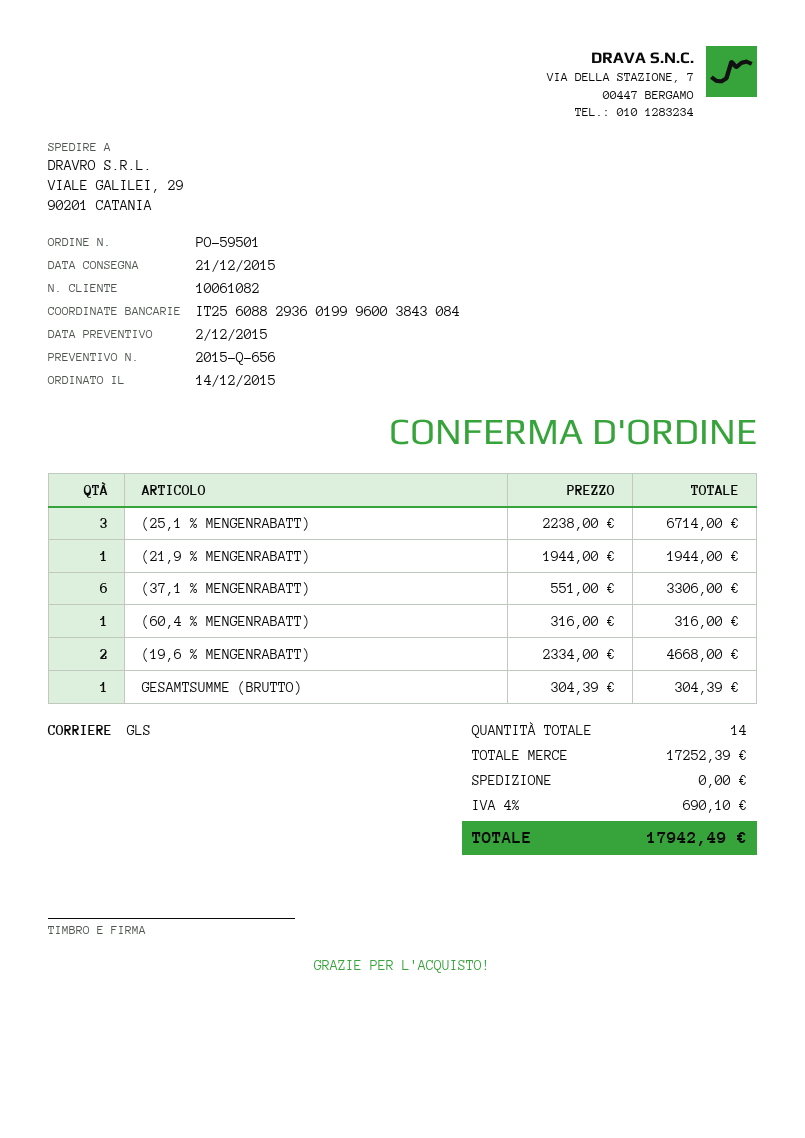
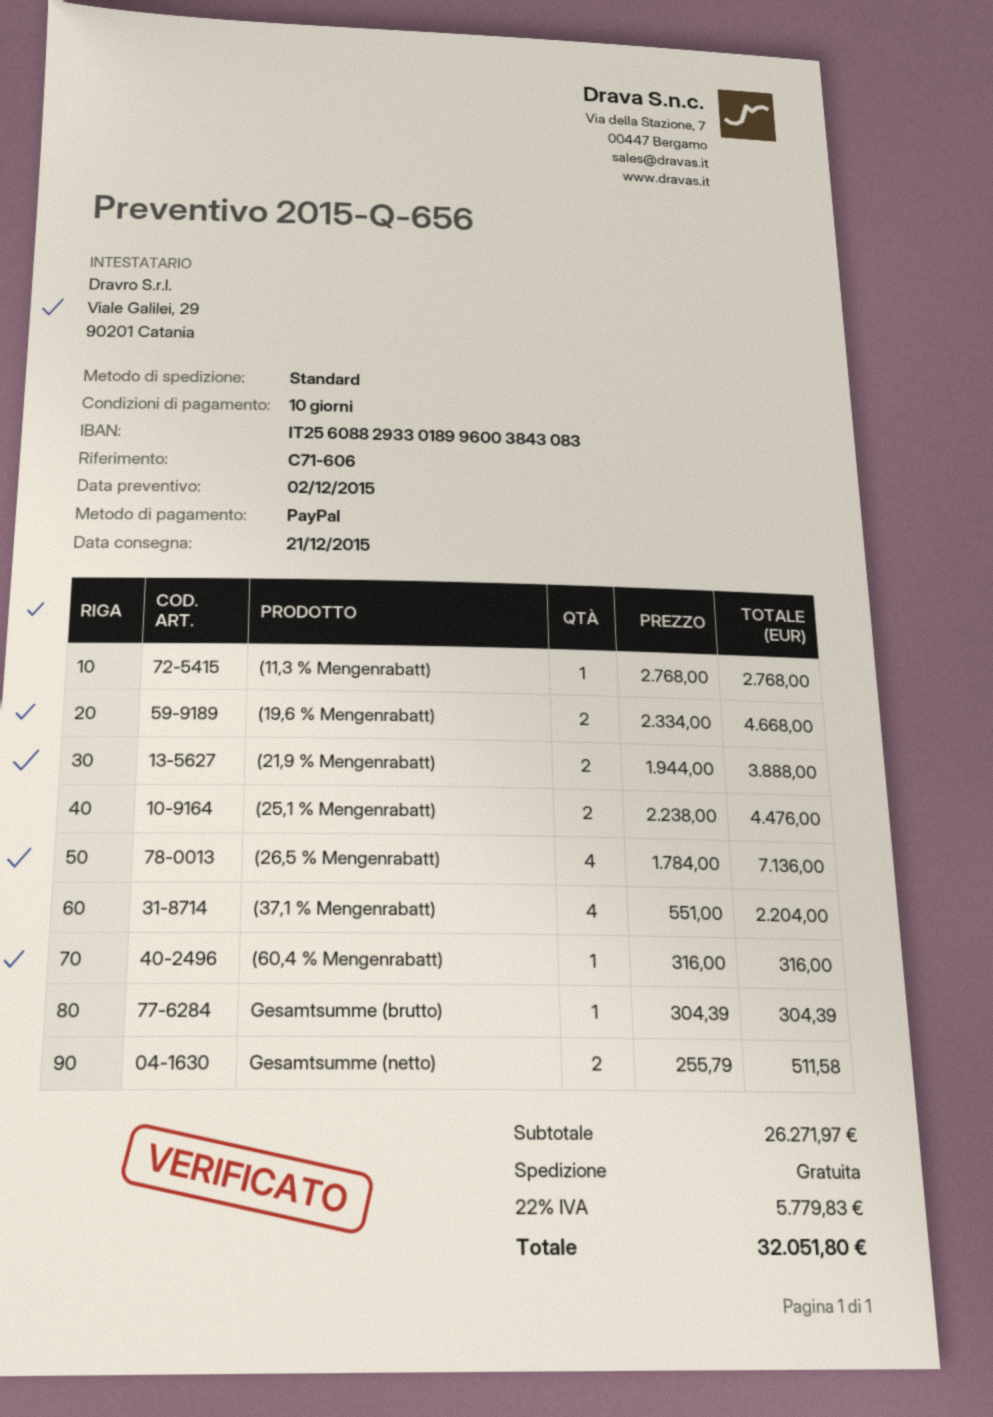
bank account: IT2560882936019996003843084 -> IT2560882933018996003843083
shipping method: GLS -> standard
(25,1 % MENGENRABATT): 3 x 2238.00 = 6714.00 -> 2 x 2238.00 = 4476.00
(21,9 % MENGENRABATT): 1 x 1944.00 = 1944.00 -> 2 x 1944.00 = 3888.00
(37,1 % MENGENRABATT): 6 x 551.00 = 3306.00 -> 4 x 551.00 = 2204.00
(11,3 % Mengenrabatt): none -> 1 x 2768.00 = 2768.00
(26,5 % Mengenrabatt): none -> 4 x 1784.00 = 7136.00
Gesamtsumme (netto): none -> 2 x 255.79 = 511.58
subtotal: 17252.39 -> 26271.97
tax: 4% = 690.10 -> 22% = 5779.83
total: 17942.49 -> 32051.80

